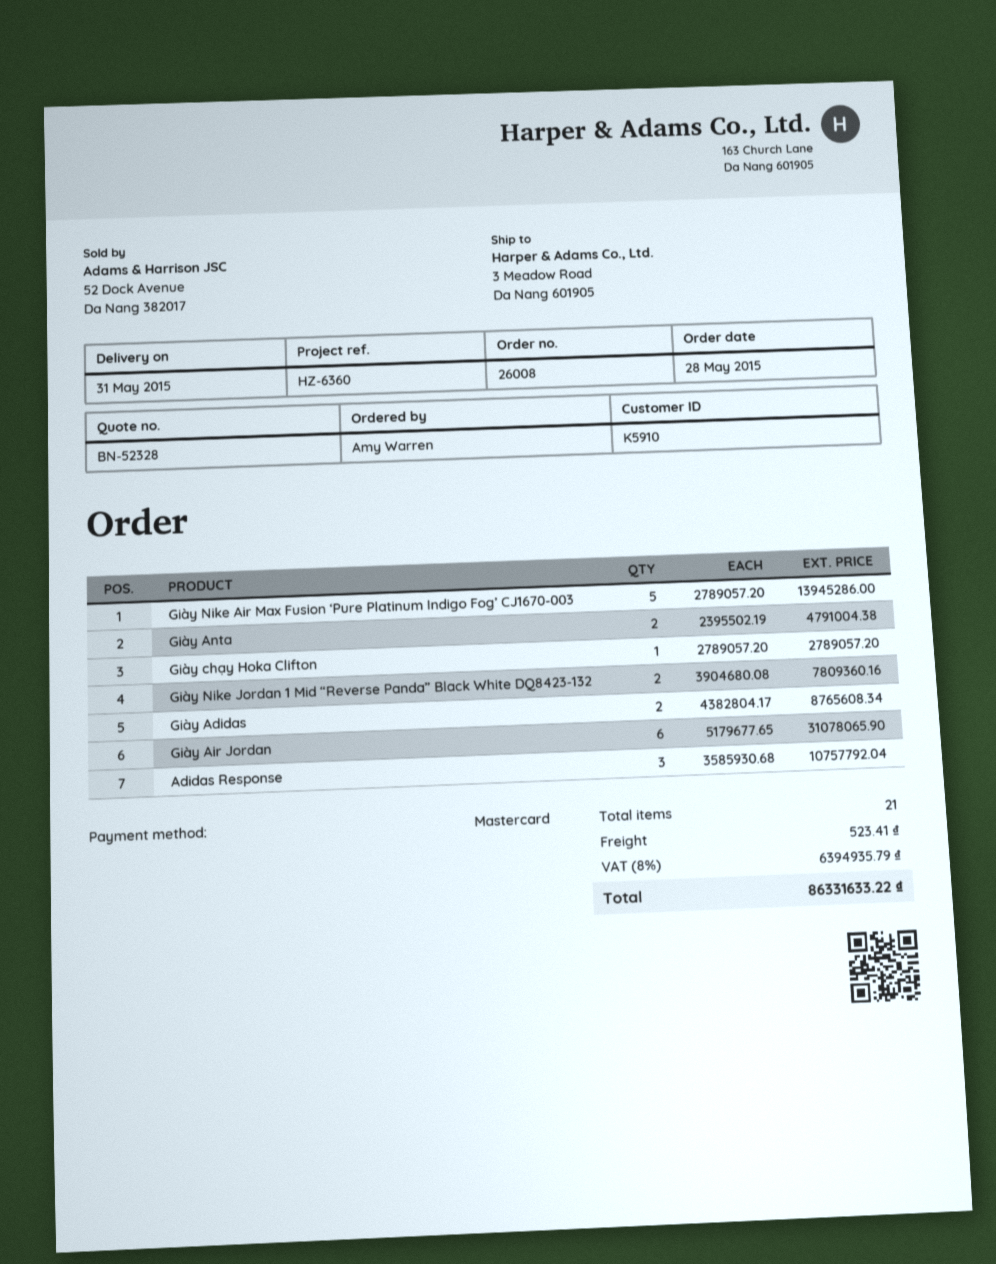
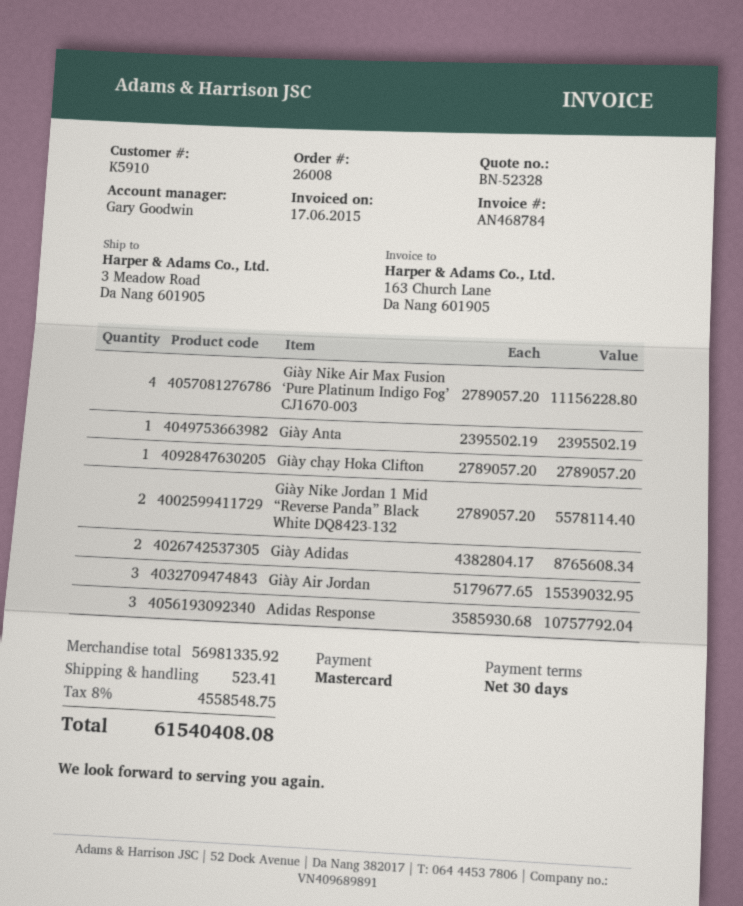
Giày Nike Air Max Fusion ‘Pure Platinum Indigo Fog’ CJ1670-003: 5 x 2789057.20 = 13945286.00 -> 4 x 2789057.20 = 11156228.80
Giày Anta: 2 x 2395502.19 = 4791004.38 -> 1 x 2395502.19 = 2395502.19
Giày Nike Jordan 1 Mid “Reverse Panda” Black White DQ8423-132: 2 x 3904680.08 = 7809360.16 -> 2 x 2789057.20 = 5578114.40
Giày Air Jordan: 6 x 5179677.65 = 31078065.90 -> 3 x 5179677.65 = 15539032.95
tax: 8% = 6394935.79 -> 8% = 4558548.75
total: 86331633.22 -> 61540408.08

